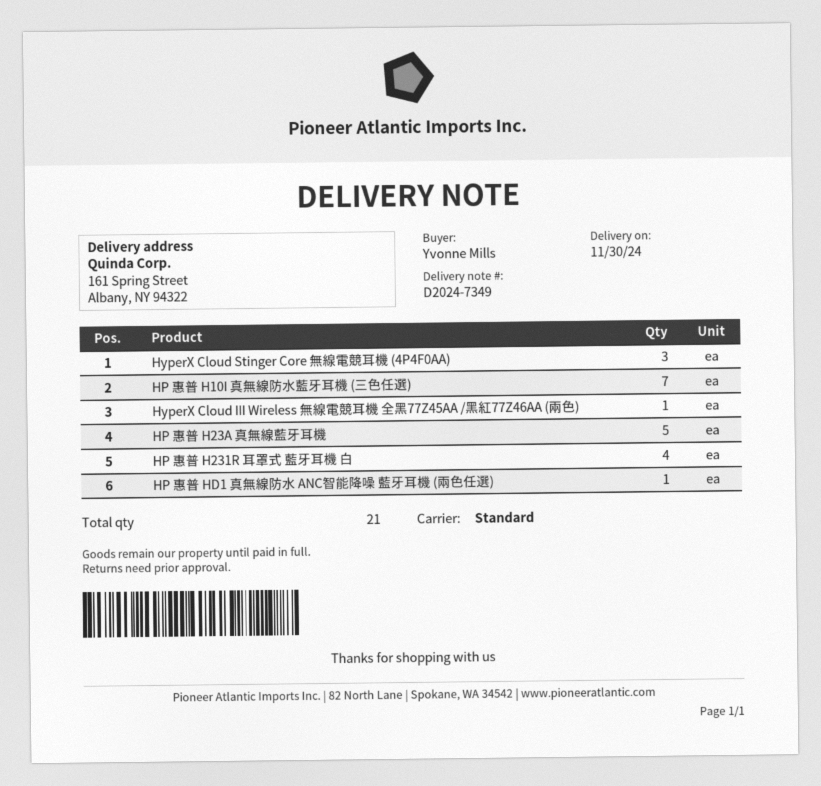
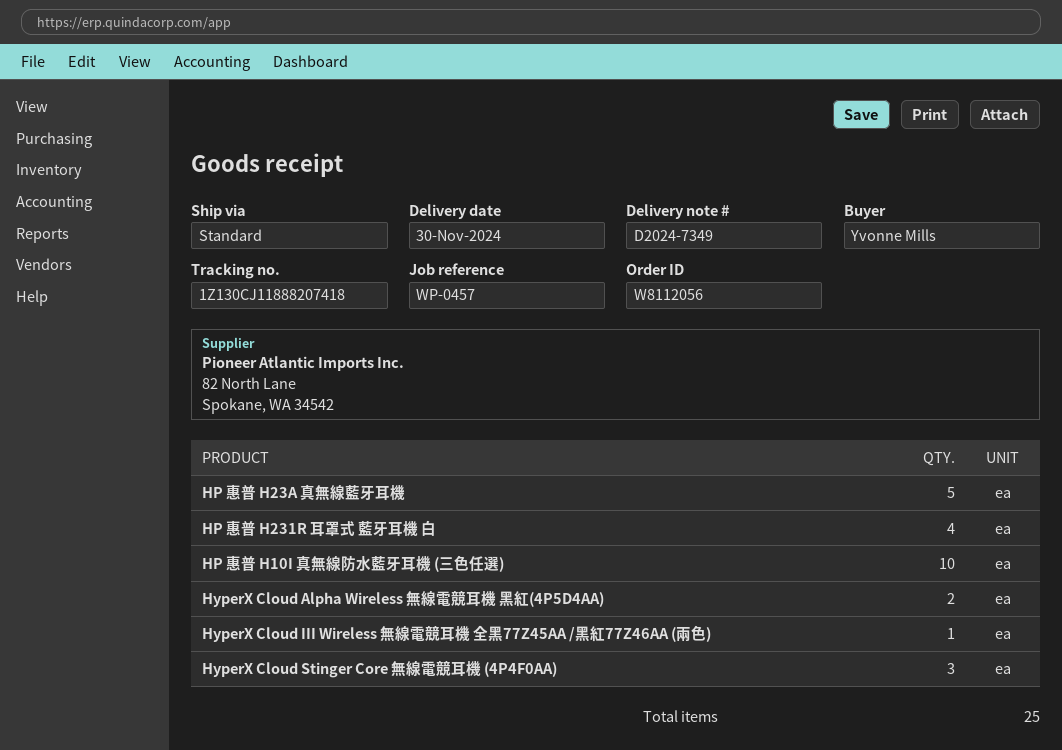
HP 惠普 H10I 真無線防水藍牙耳機 (三色任選): 7 -> 10
HP 惠普 HD1 真無線防水 ANC智能降噪 藍牙耳機 (兩色任選): 1 -> none
HyperX Cloud Alpha Wireless 無線電競耳機 黑紅(4P5D4AA): none -> 2
total quantity: 21 -> 25

